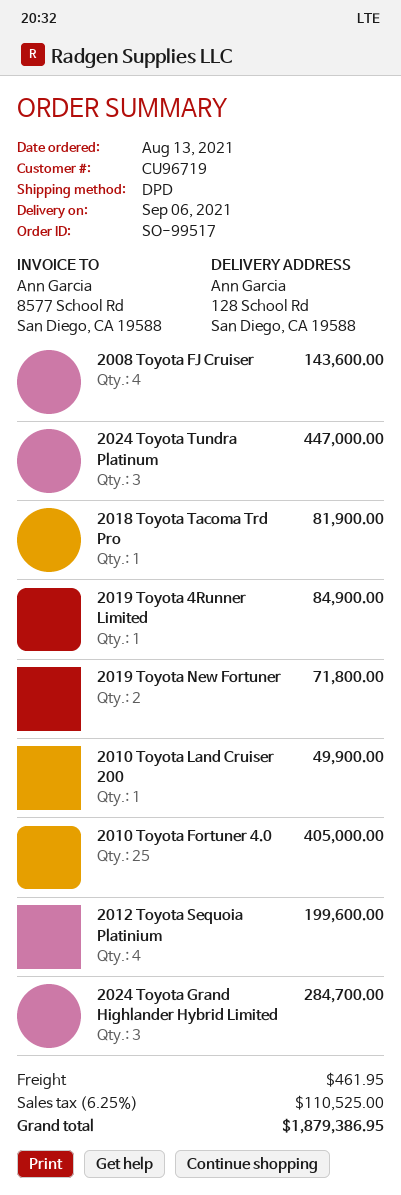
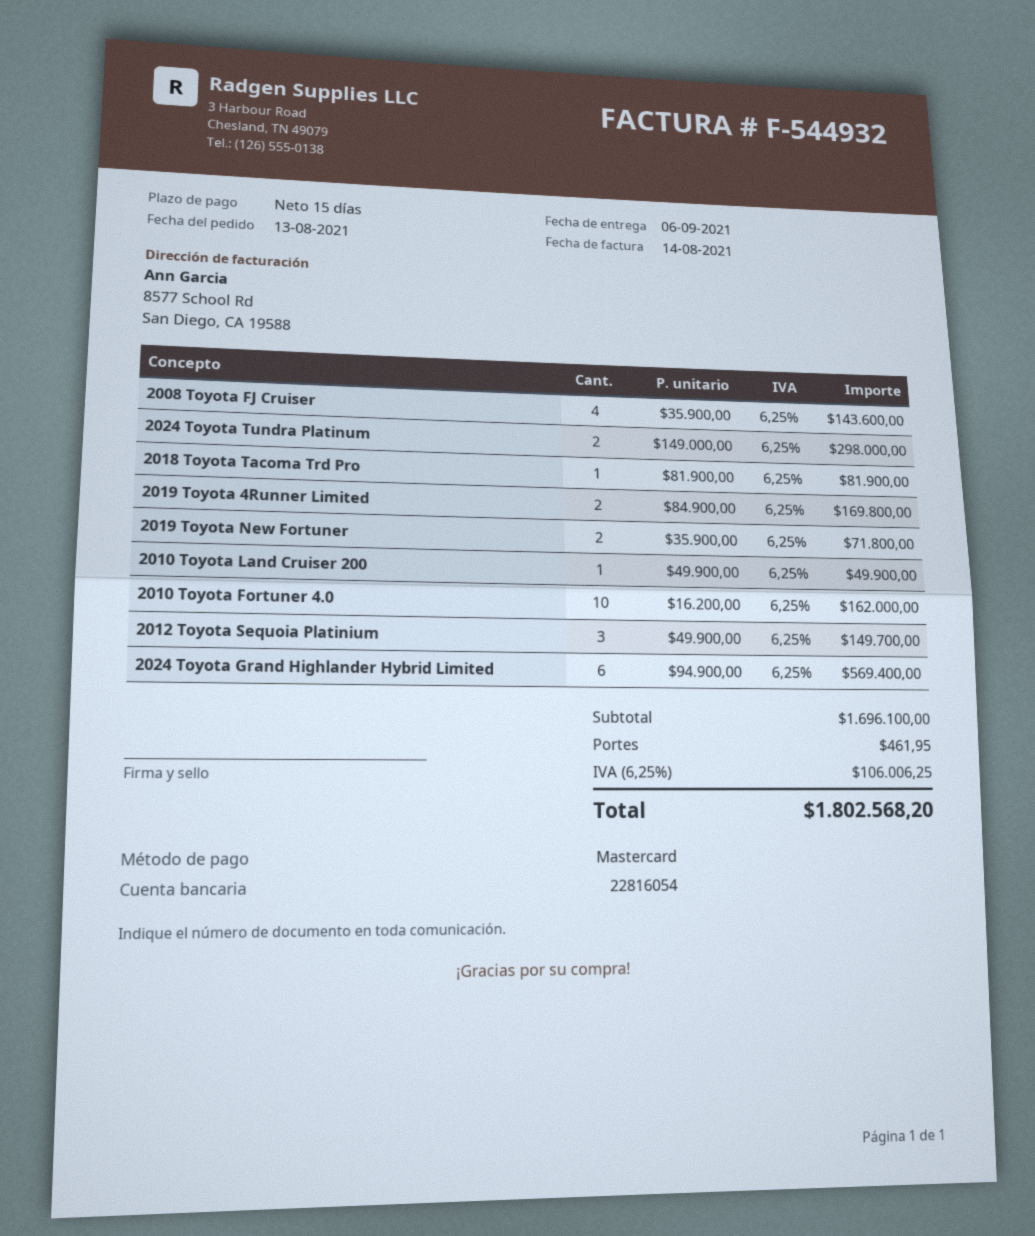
2024 Toyota Tundra Platinum: 3 for 447000.00 -> 2 for 298000.00
2019 Toyota 4Runner Limited: 1 for 84900.00 -> 2 for 169800.00
2010 Toyota Fortuner 4.0: 25 for 405000.00 -> 10 for 162000.00
2012 Toyota Sequoia Platinium: 4 for 199600.00 -> 3 for 149700.00
2024 Toyota Grand Highlander Hybrid Limited: 3 for 284700.00 -> 6 for 569400.00
tax: 6.25% = 110525.00 -> 6.25% = 106006.25
total: 1879386.95 -> 1802568.20

